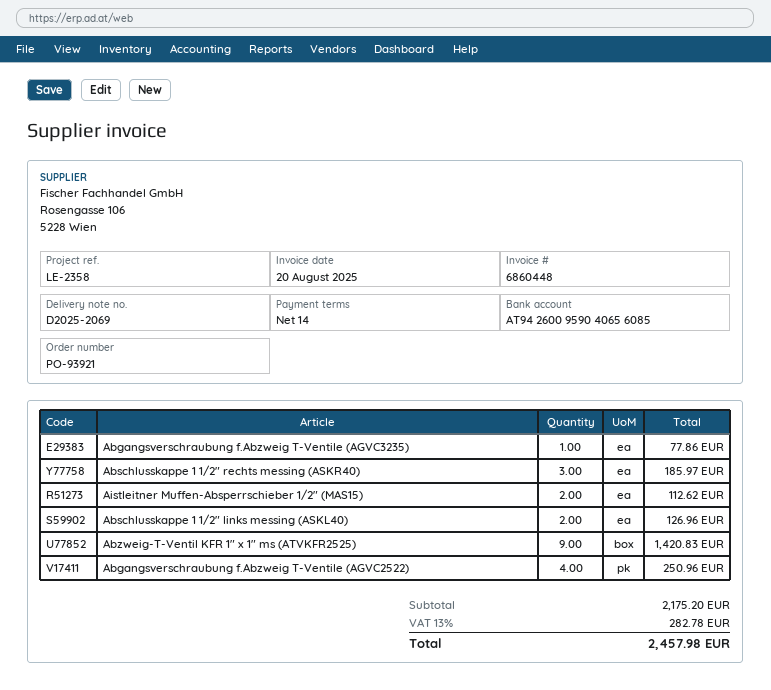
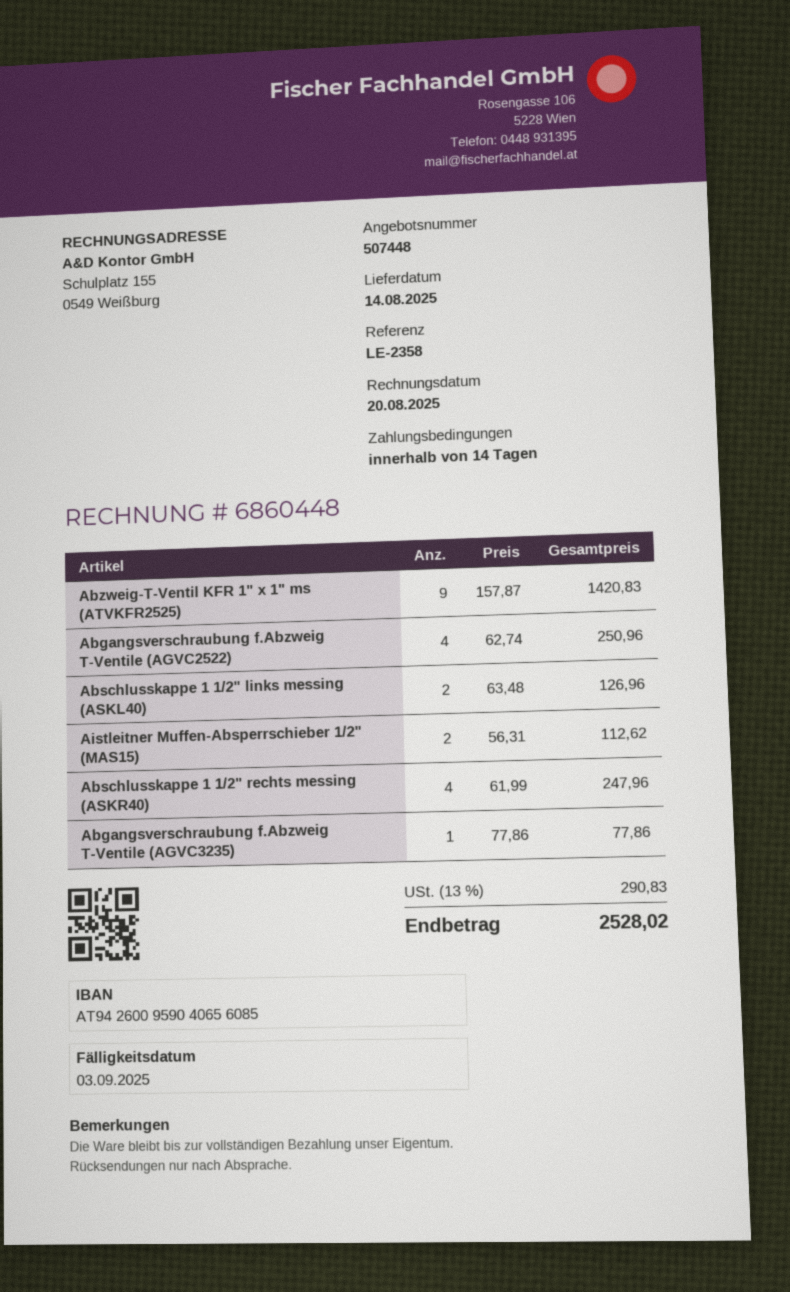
Abschlusskappe 1 1/2" rechts messing (ASKR40): 3 for 185.97 -> 4 for 247.96
tax: 13% = 282.78 -> 13% = 290.83
total: 2457.98 -> 2528.02

